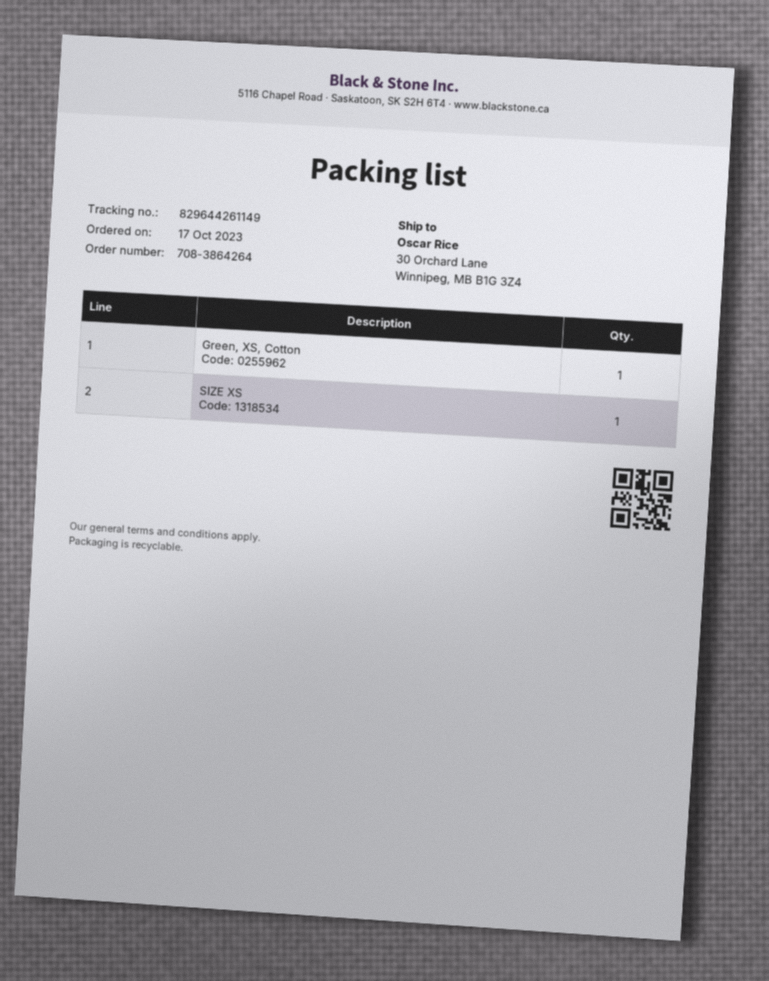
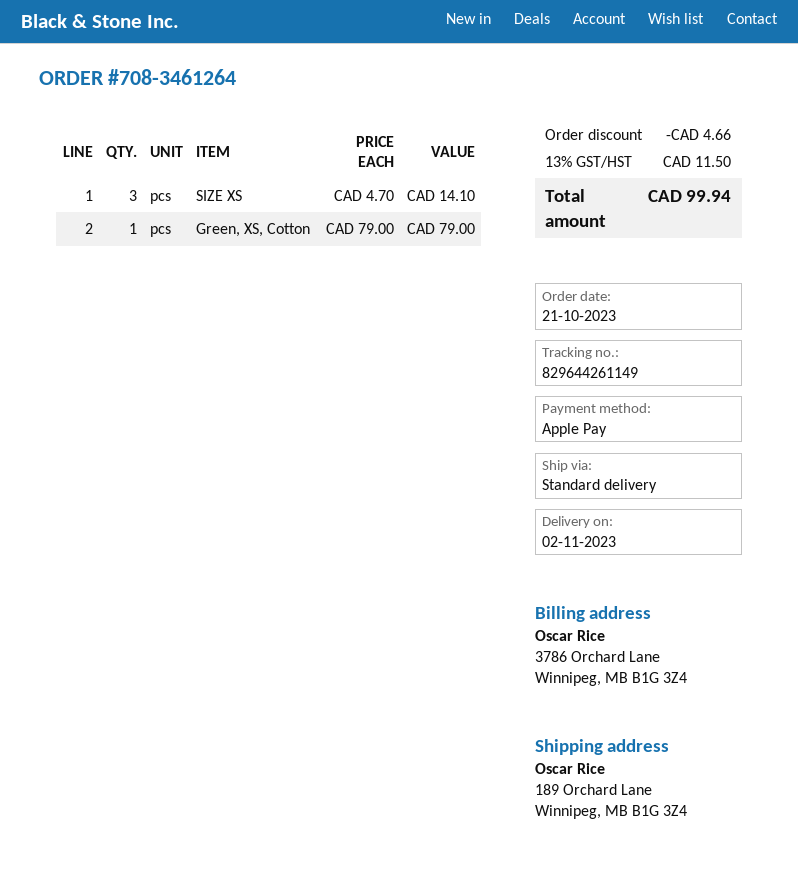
order number: 708-3864264 -> 708-3461264
order date: 2023-10-17 -> 2023-10-21
ship to: 30 Orchard Lane, Winnipeg, MB B1G 3Z4 -> 189 Orchard Lane, Winnipeg, MB B1G 3Z4
SIZE XS: 1 -> 3

